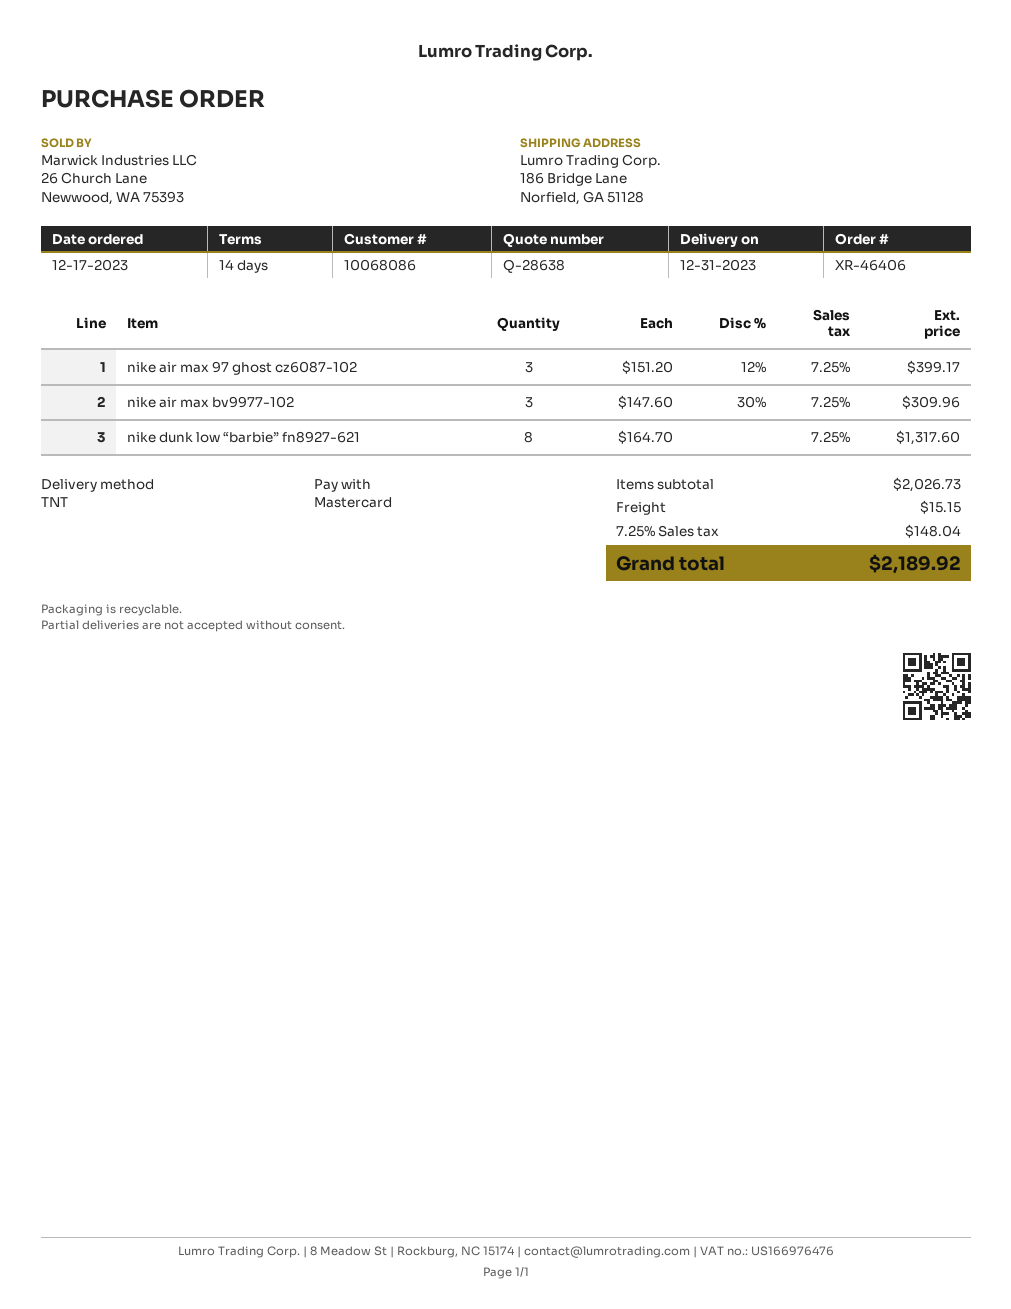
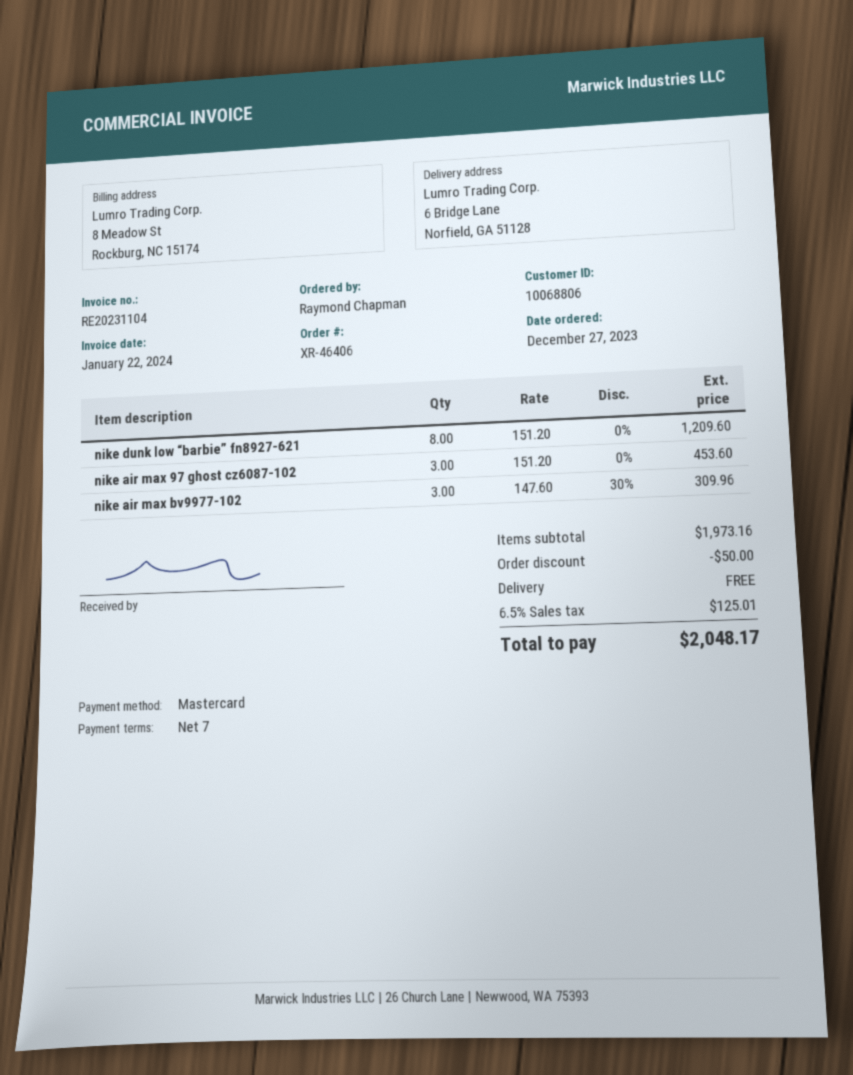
order date: 2023-12-17 -> 2023-12-27
payment terms: 14 days -> 7 days
customer number: 10068086 -> 10068806
ship to: 186 Bridge Lane, Norfield, GA 51128 -> 6 Bridge Lane, Norfield, GA 51128
nike air max 97 ghost cz6087-102: 3 x 151.20 - 12% = 399.17 -> 3 x 151.20 = 453.60
nike dunk low “barbie” fn8927-621: 8 x 164.70 = 1317.60 -> 8 x 151.20 = 1209.60
subtotal: 2026.73 -> 1973.16
discount: none -> 50.00
shipping: 15.15 -> 0.00
tax: 7.25% = 148.04 -> 6.5% = 125.01
total: 2189.92 -> 2048.17

